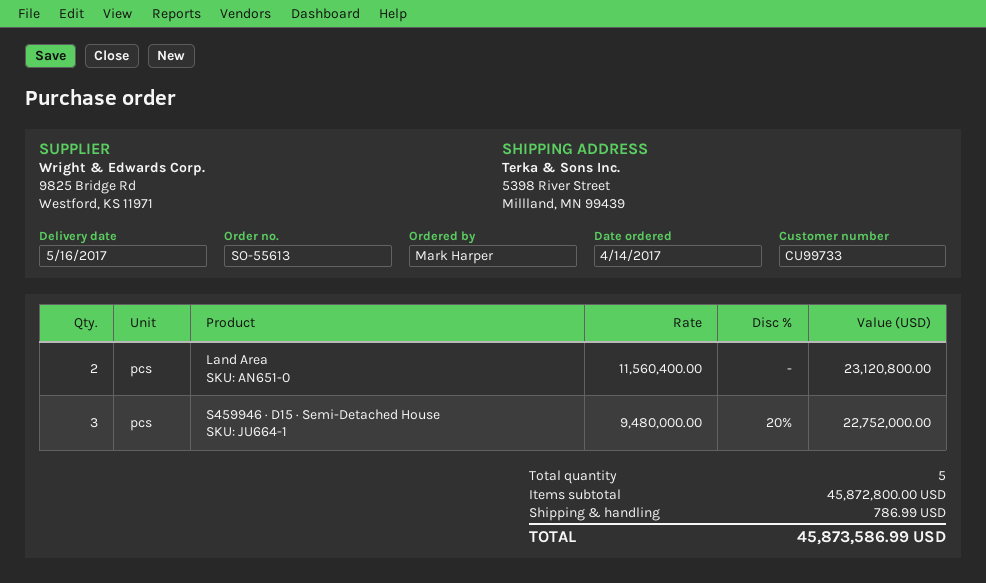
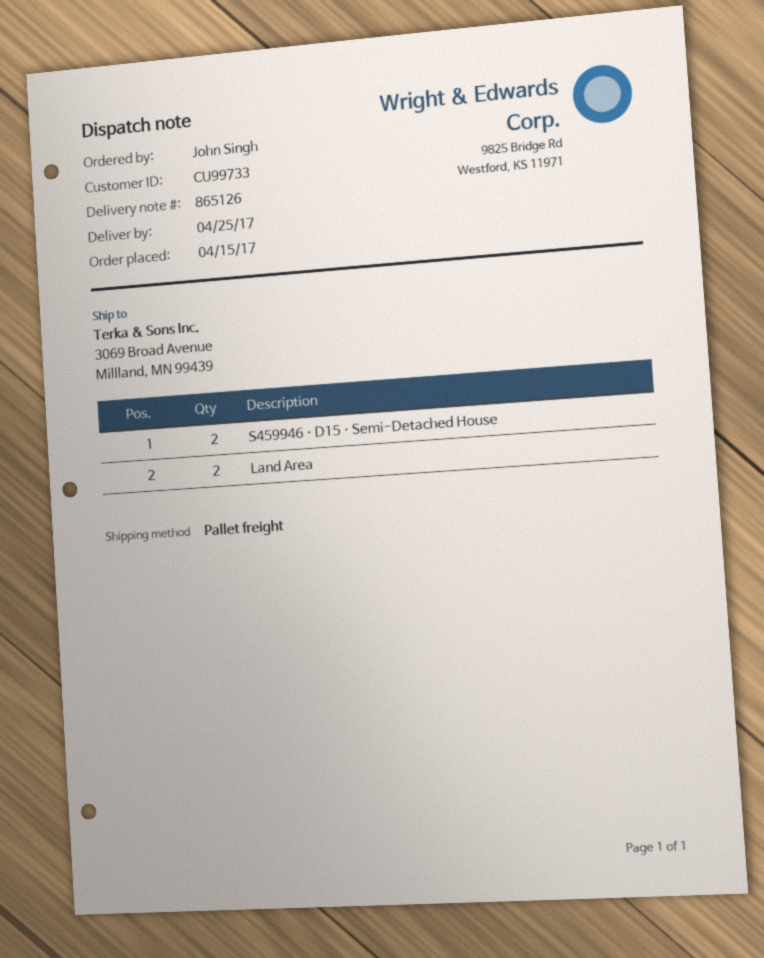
order date: 2017-04-14 -> 2017-04-15
delivery date: 2017-05-16 -> 2017-04-25
ordered by: Mark Harper -> John Singh
ship to: 5398 River Street, Millland, MN 99439 -> 3069 Broad Avenue, Millland, MN 99439
S459946 · D15 · Semi-Detached House: 3 -> 2

